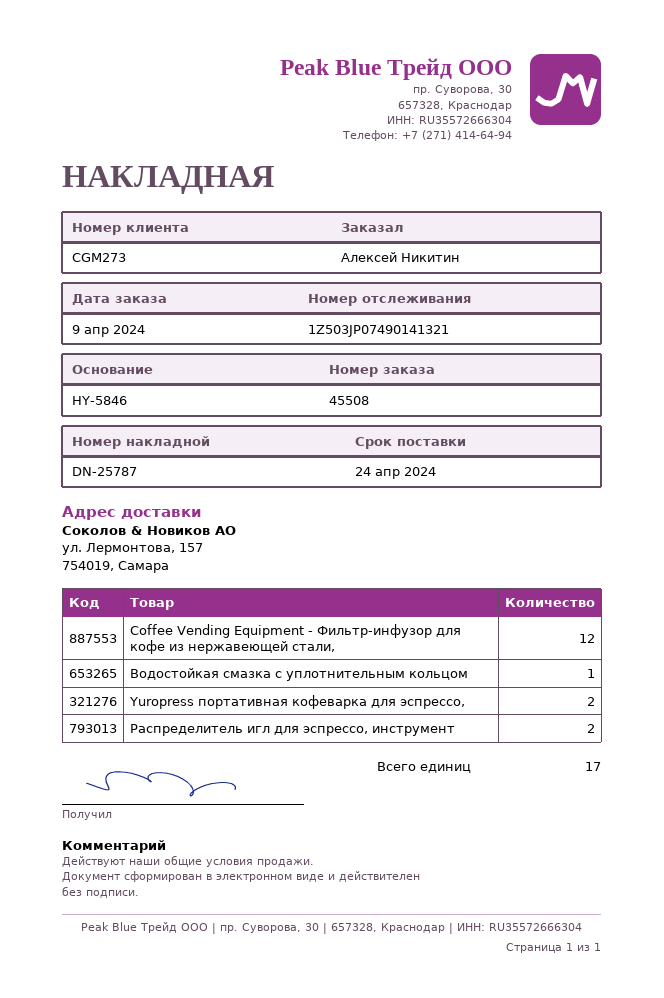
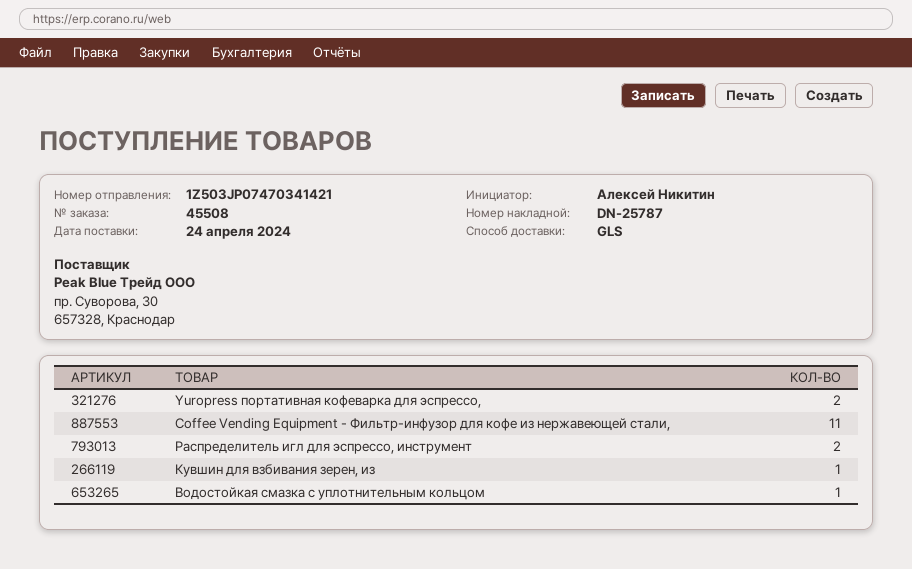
tracking number: 1Z503JP07490141321 -> 1Z503JP07470341421
Coffee Vending Equipment - Фильтр-инфузор для кофе из нержавеющей стали,: 12 -> 11
Кувшин для взбивания зерен, из: none -> 1

